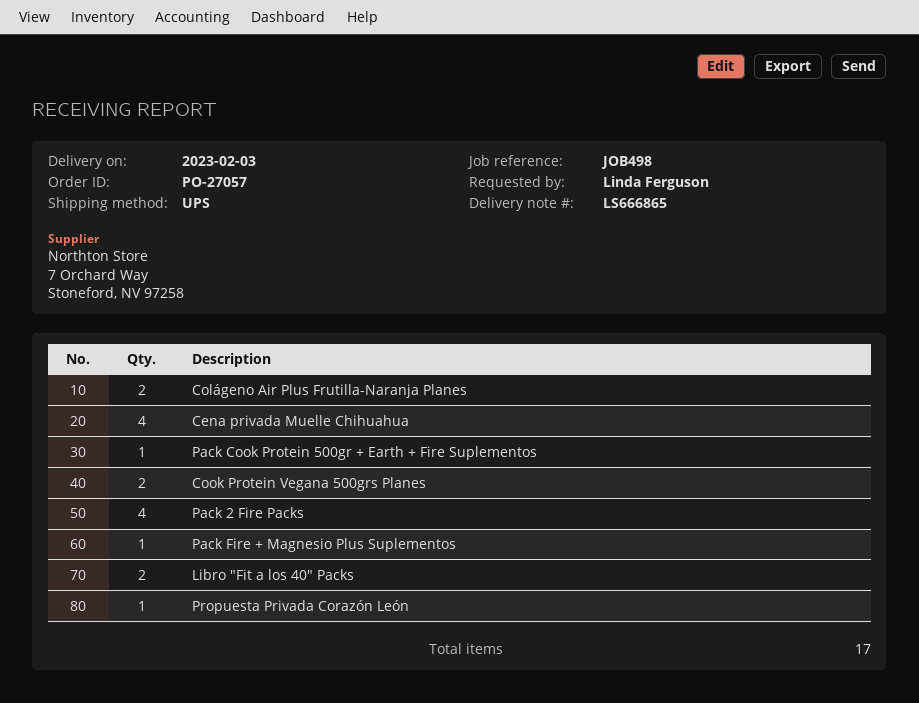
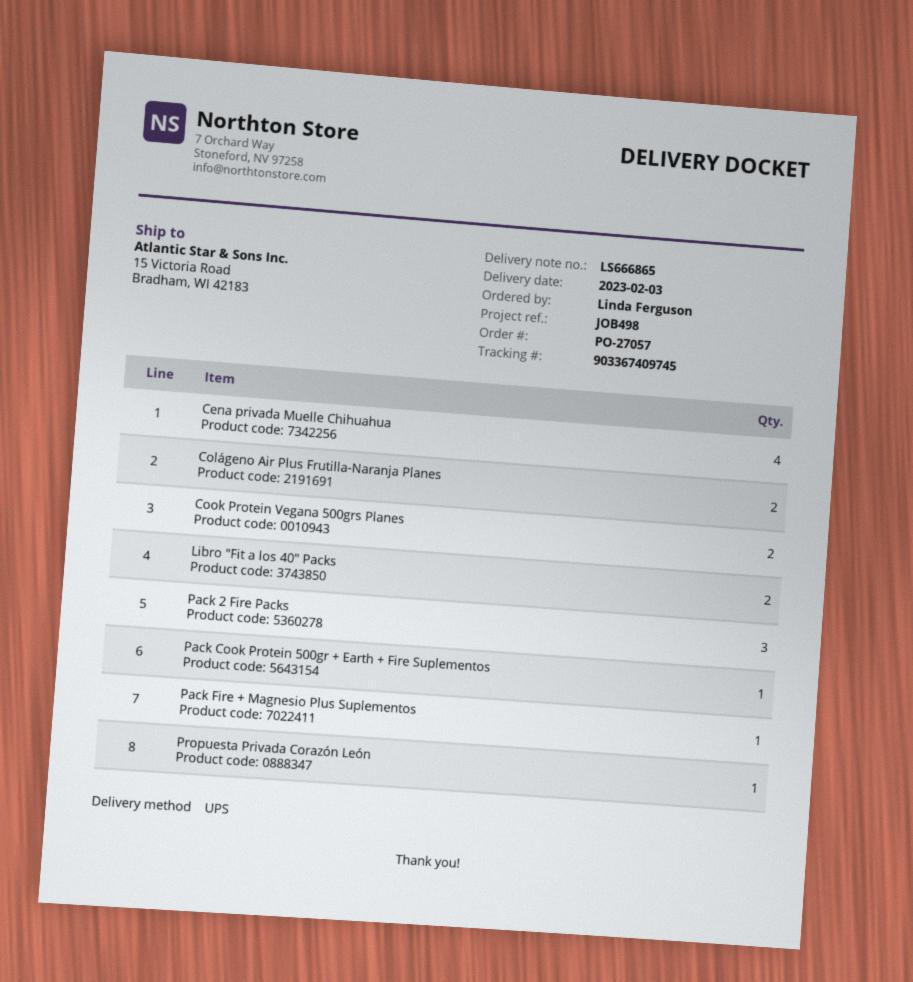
Pack 2 Fire Packs: 4 -> 3

